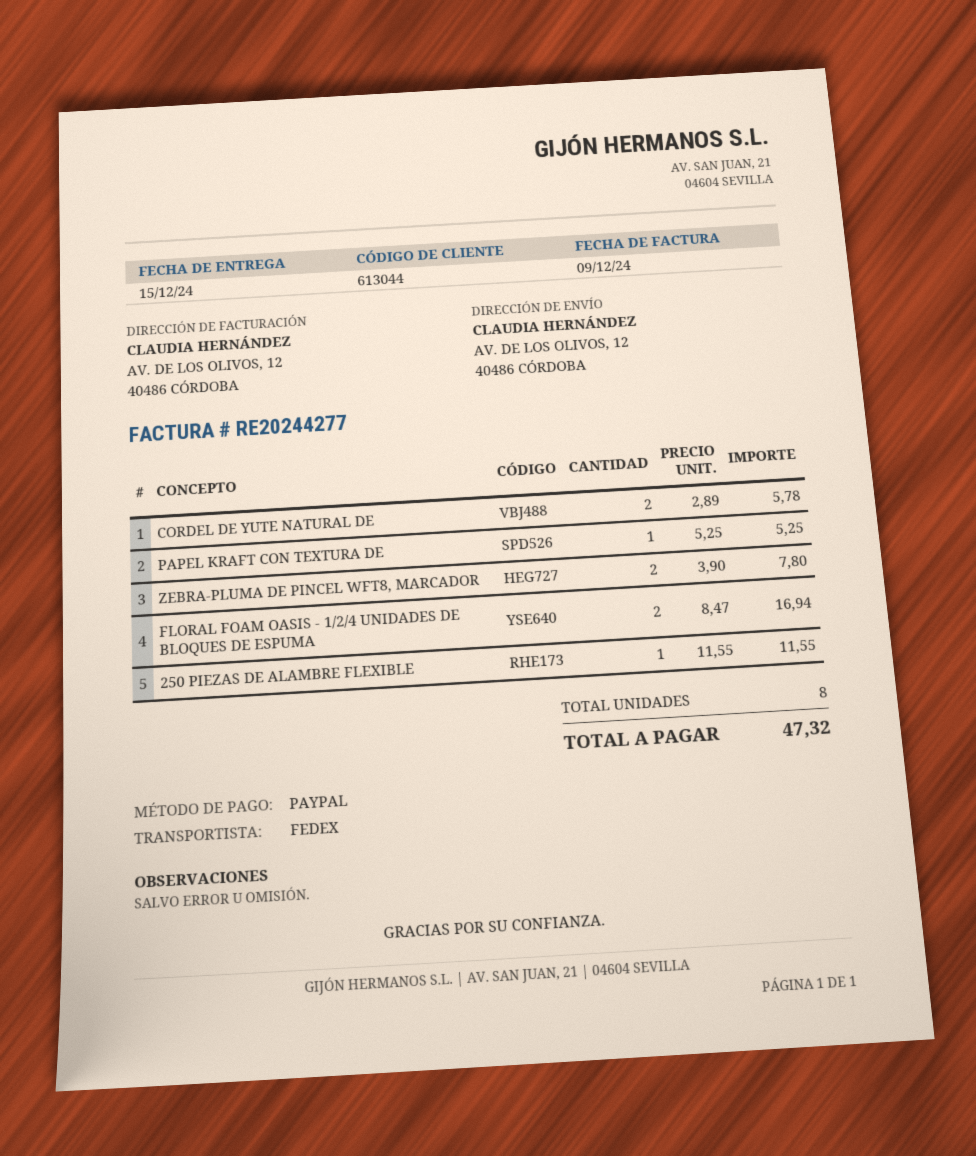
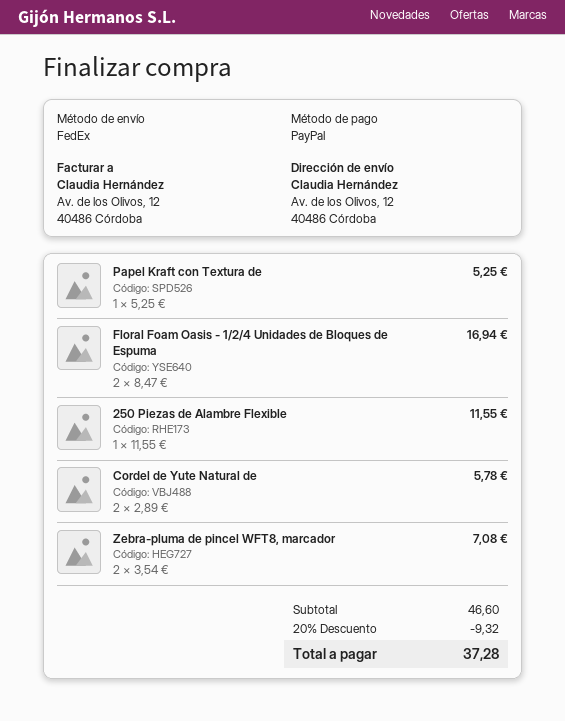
ZEBRA-PLUMA DE PINCEL WFT8, MARCADOR: 2 x 3.90 = 7.80 -> 2 x 3.54 = 7.08
discount: none -> 20% = 9.32
total: 47.32 -> 37.28

